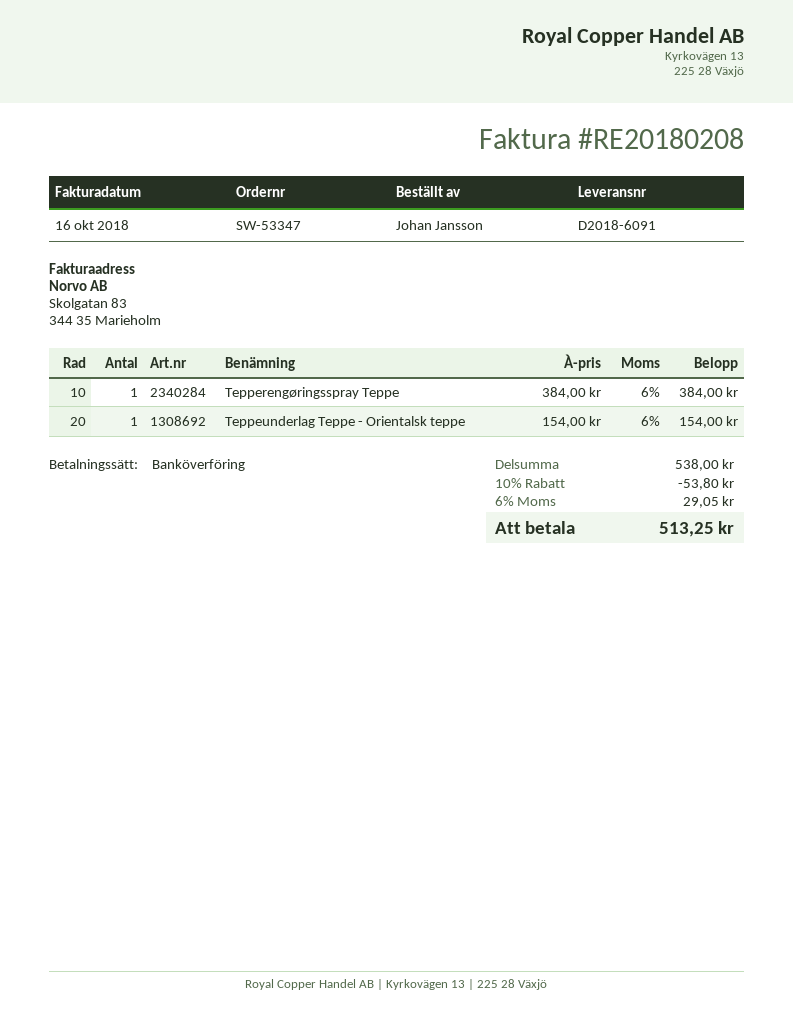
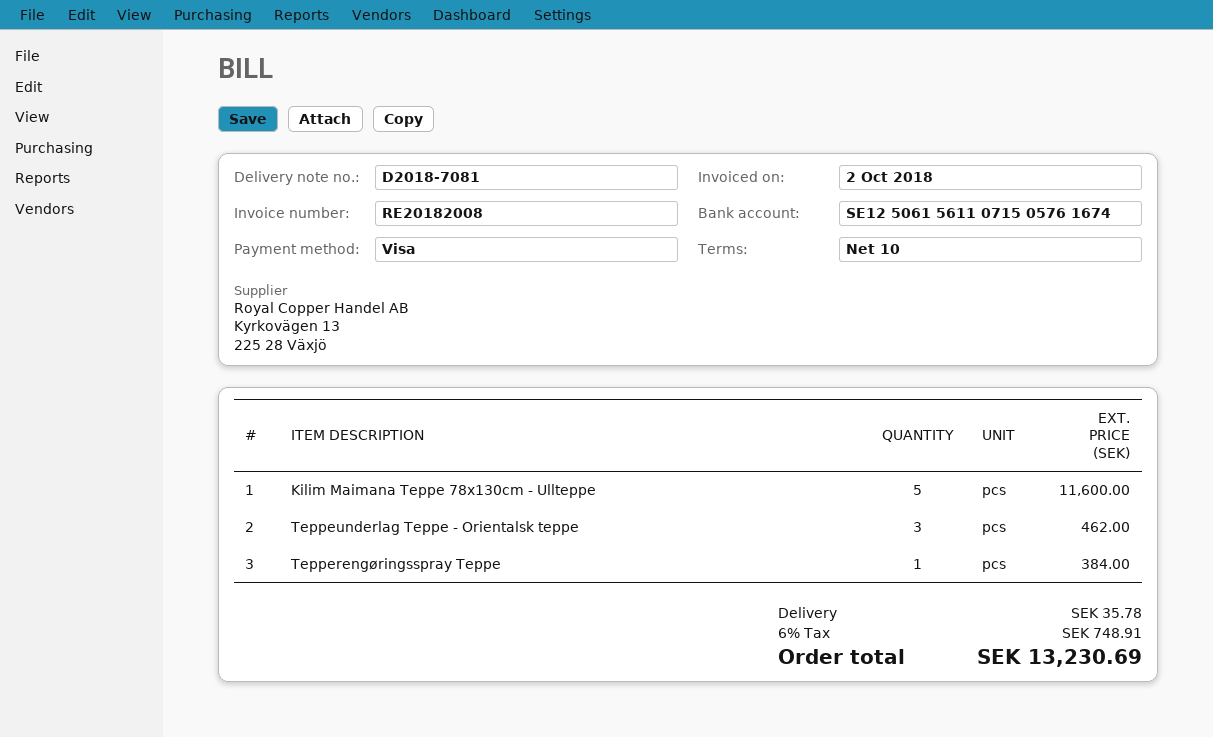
delivery note number: D2018-6091 -> D2018-7081
invoice number: RE20180208 -> RE20182008
invoice date: 2018-10-16 -> 2018-10-02
payment method: bank transfer -> Visa
Teppeunderlag Teppe - Orientalsk teppe: 1 for 154.00 -> 3 for 462.00
Kilim Maimana Teppe 78x130cm - Ullteppe: none -> 5 for 11600.00
discount: 10% = 53.80 -> none
shipping: none -> 35.78
tax: 6% = 29.05 -> 6% = 748.91
total: 513.25 -> 13230.69

